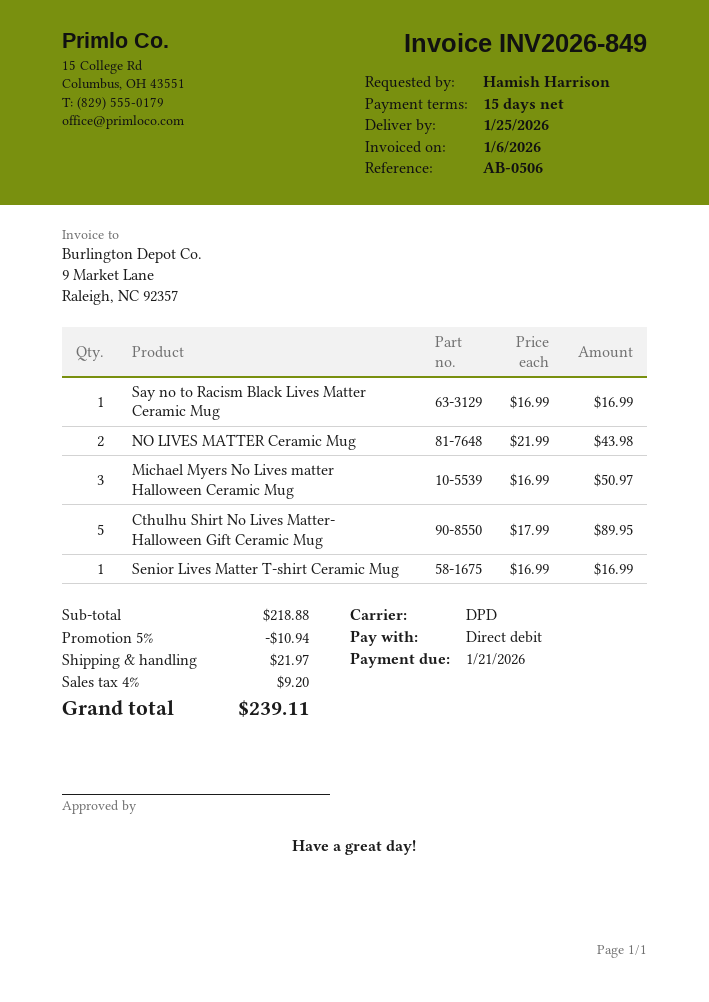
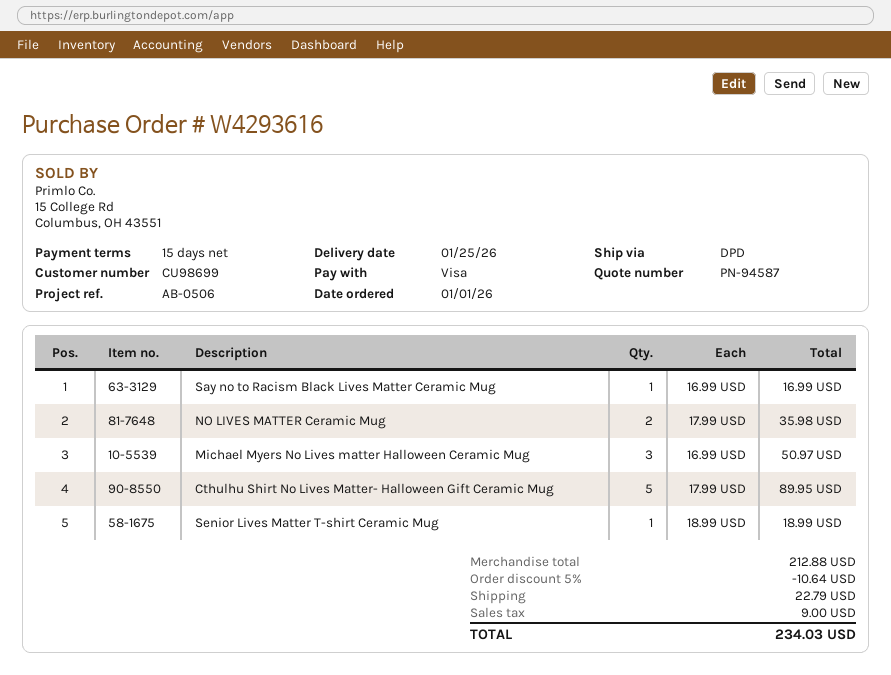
payment method: direct debit -> Visa
NO LIVES MATTER Ceramic Mug: 2 x 21.99 = 43.98 -> 2 x 17.99 = 35.98
Senior Lives Matter T-shirt Ceramic Mug: 1 x 16.99 = 16.99 -> 1 x 18.99 = 18.99
subtotal: 218.88 -> 212.88
discount: 5% = 10.94 -> 5% = 10.64
shipping: 21.97 -> 22.79
tax: 9.20 -> 9.00
total: 239.11 -> 234.03

